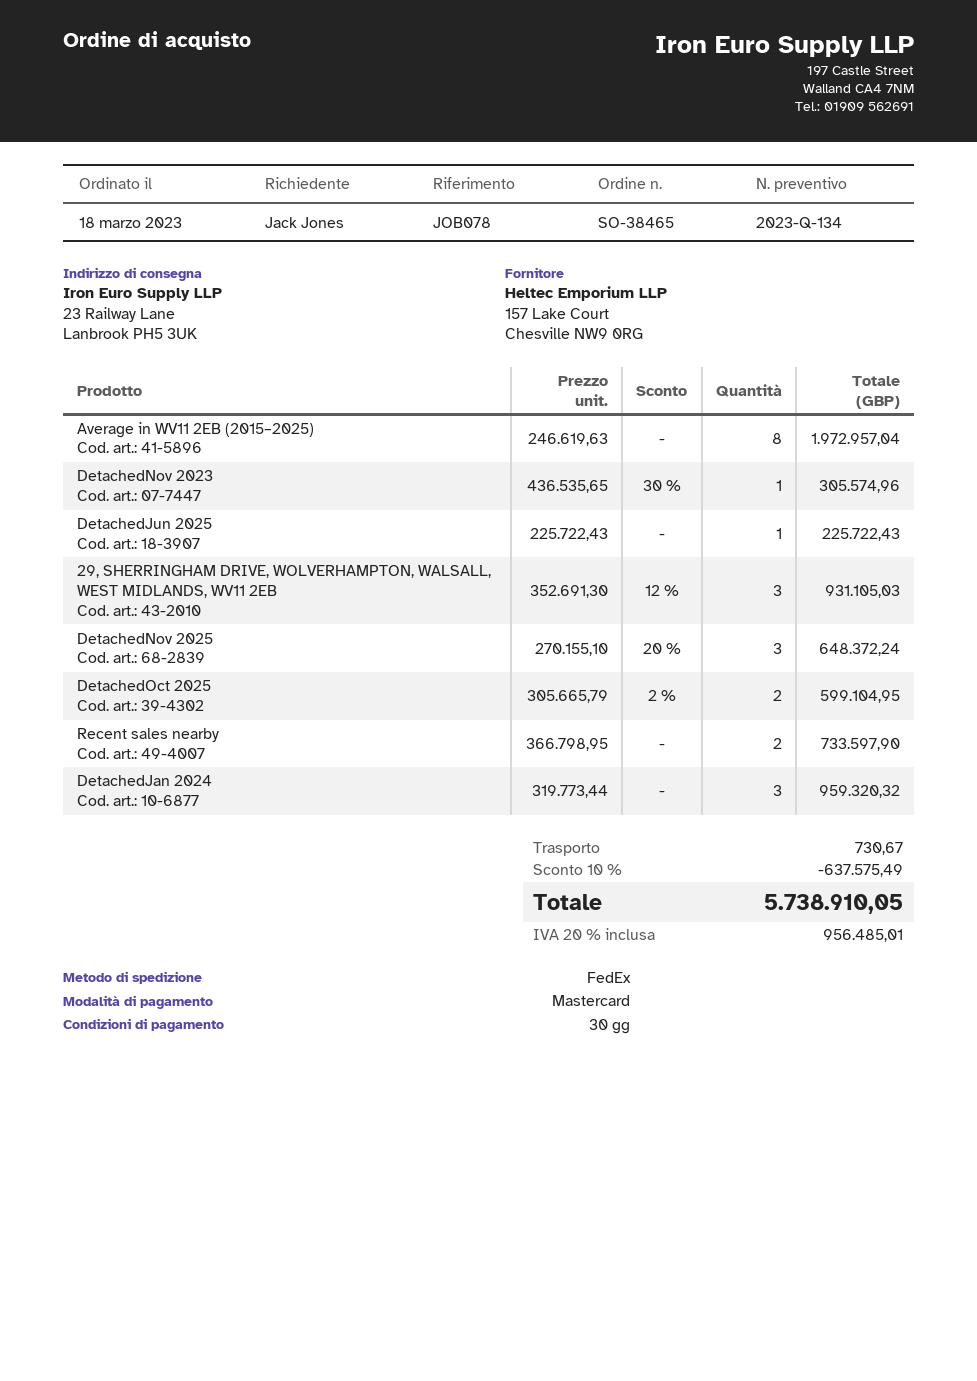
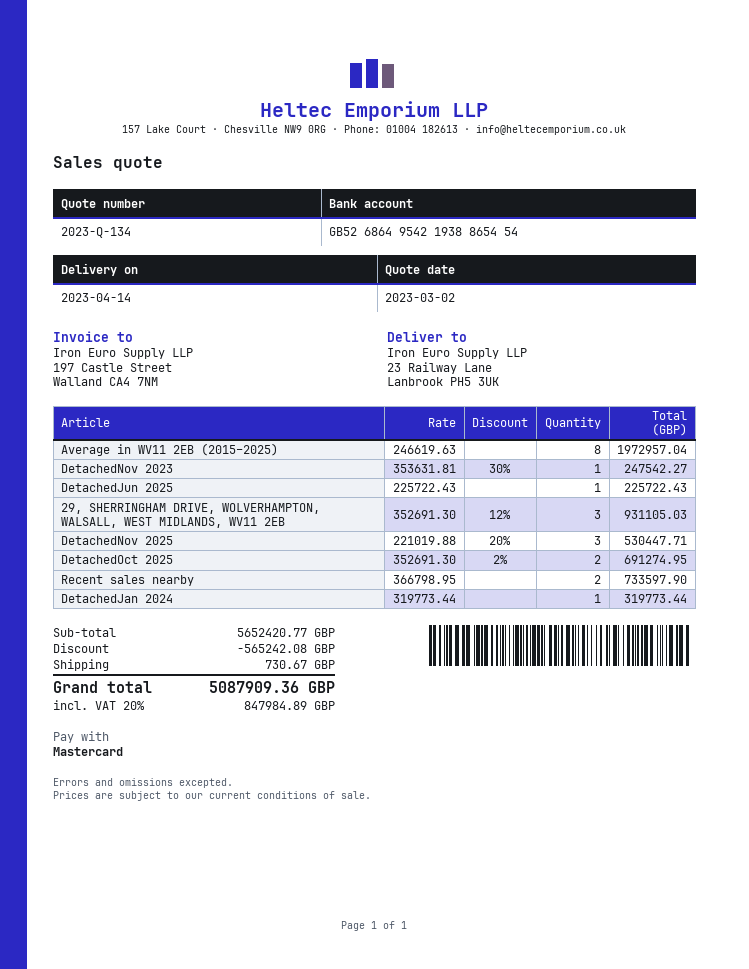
DetachedNov 2023: 1 x 436535.65 - 30% = 305574.96 -> 1 x 353631.81 - 30% = 247542.27
DetachedNov 2025: 3 x 270155.10 - 20% = 648372.24 -> 3 x 221019.88 - 20% = 530447.71
DetachedOct 2025: 2 x 305665.79 - 2% = 599104.95 -> 2 x 352691.30 - 2% = 691274.95
DetachedJan 2024: 3 x 319773.44 = 959320.32 -> 1 x 319773.44 = 319773.44
discount: 637575.49 -> 565242.08
tax: 20% = 956485.01 -> 20% = 847984.89
total: 5738910.05 -> 5087909.36

